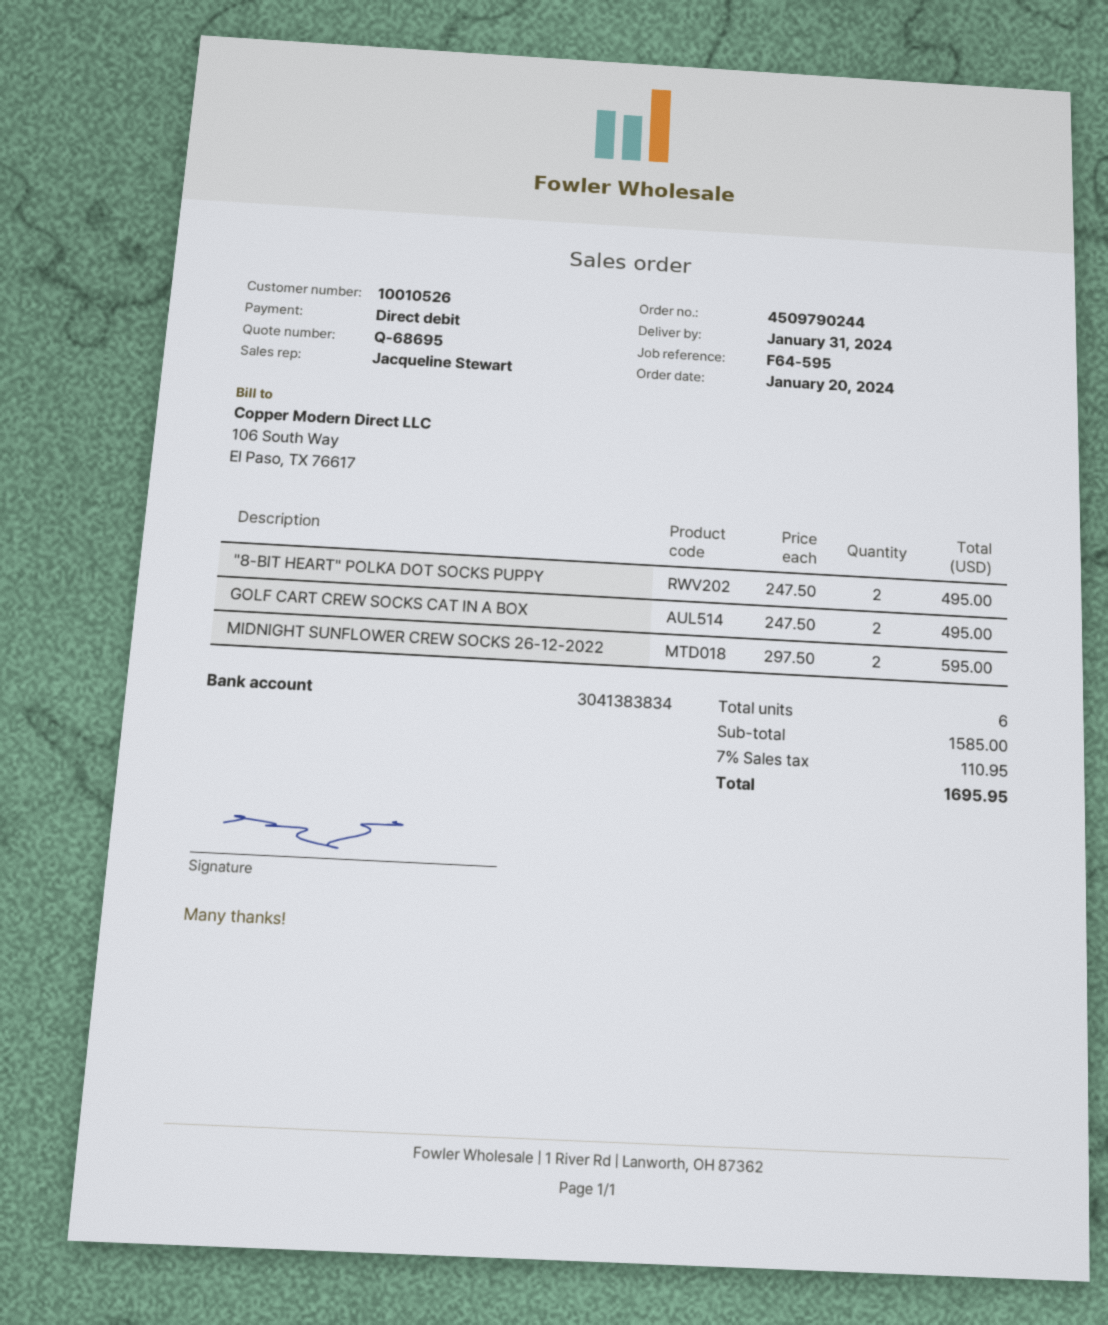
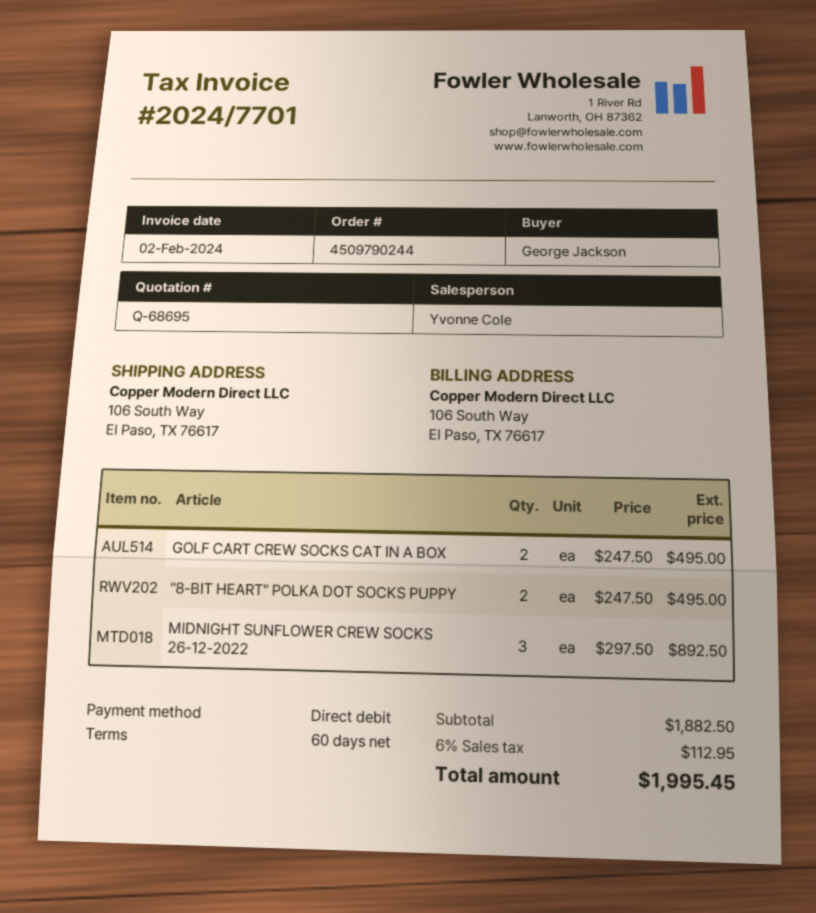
sales rep: Jacqueline Stewart -> Yvonne Cole
MIDNIGHT SUNFLOWER CREW SOCKS 26-12-2022: 2 x 297.50 = 595.00 -> 3 x 297.50 = 892.50
subtotal: 1585.00 -> 1882.50
tax: 7% = 110.95 -> 6% = 112.95
total: 1695.95 -> 1995.45

